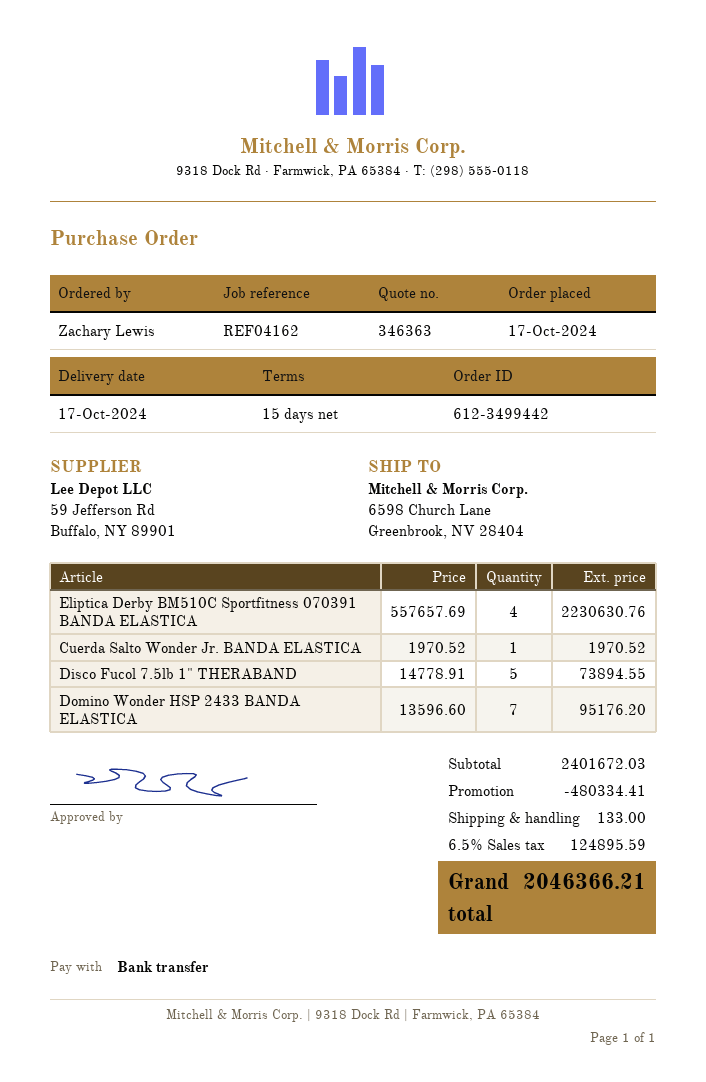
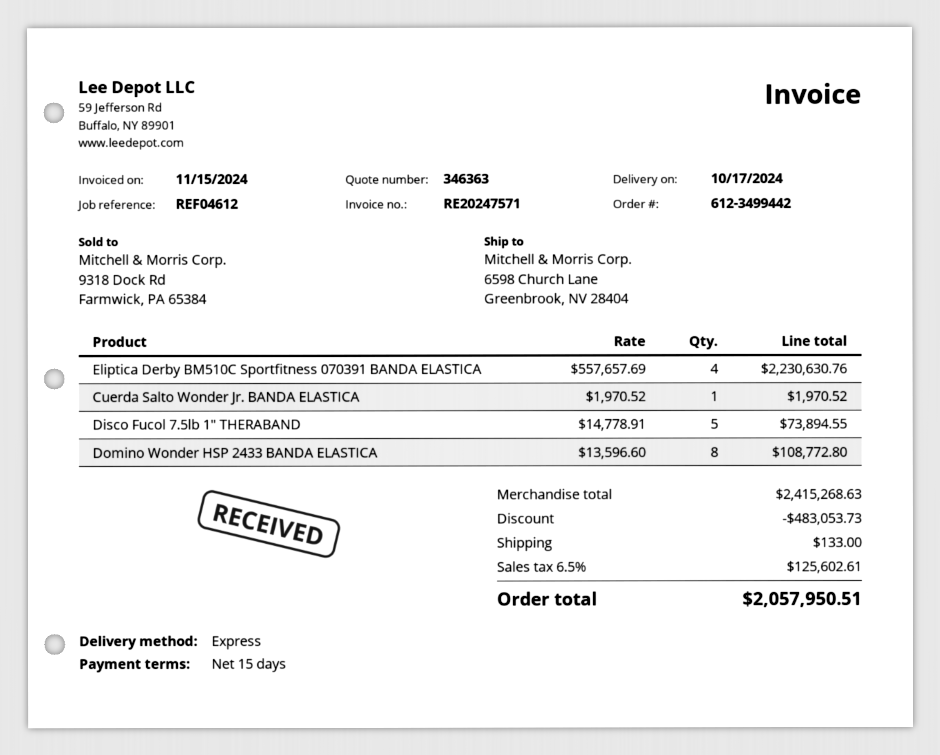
reference: REF04162 -> REF04612
Domino Wonder HSP 2433 BANDA ELASTICA: 7 x 13596.60 = 95176.20 -> 8 x 13596.60 = 108772.80
subtotal: 2401672.03 -> 2415268.63
discount: 480334.41 -> 483053.73
tax: 6.5% = 124895.59 -> 6.5% = 125602.61
total: 2046366.21 -> 2057950.51

